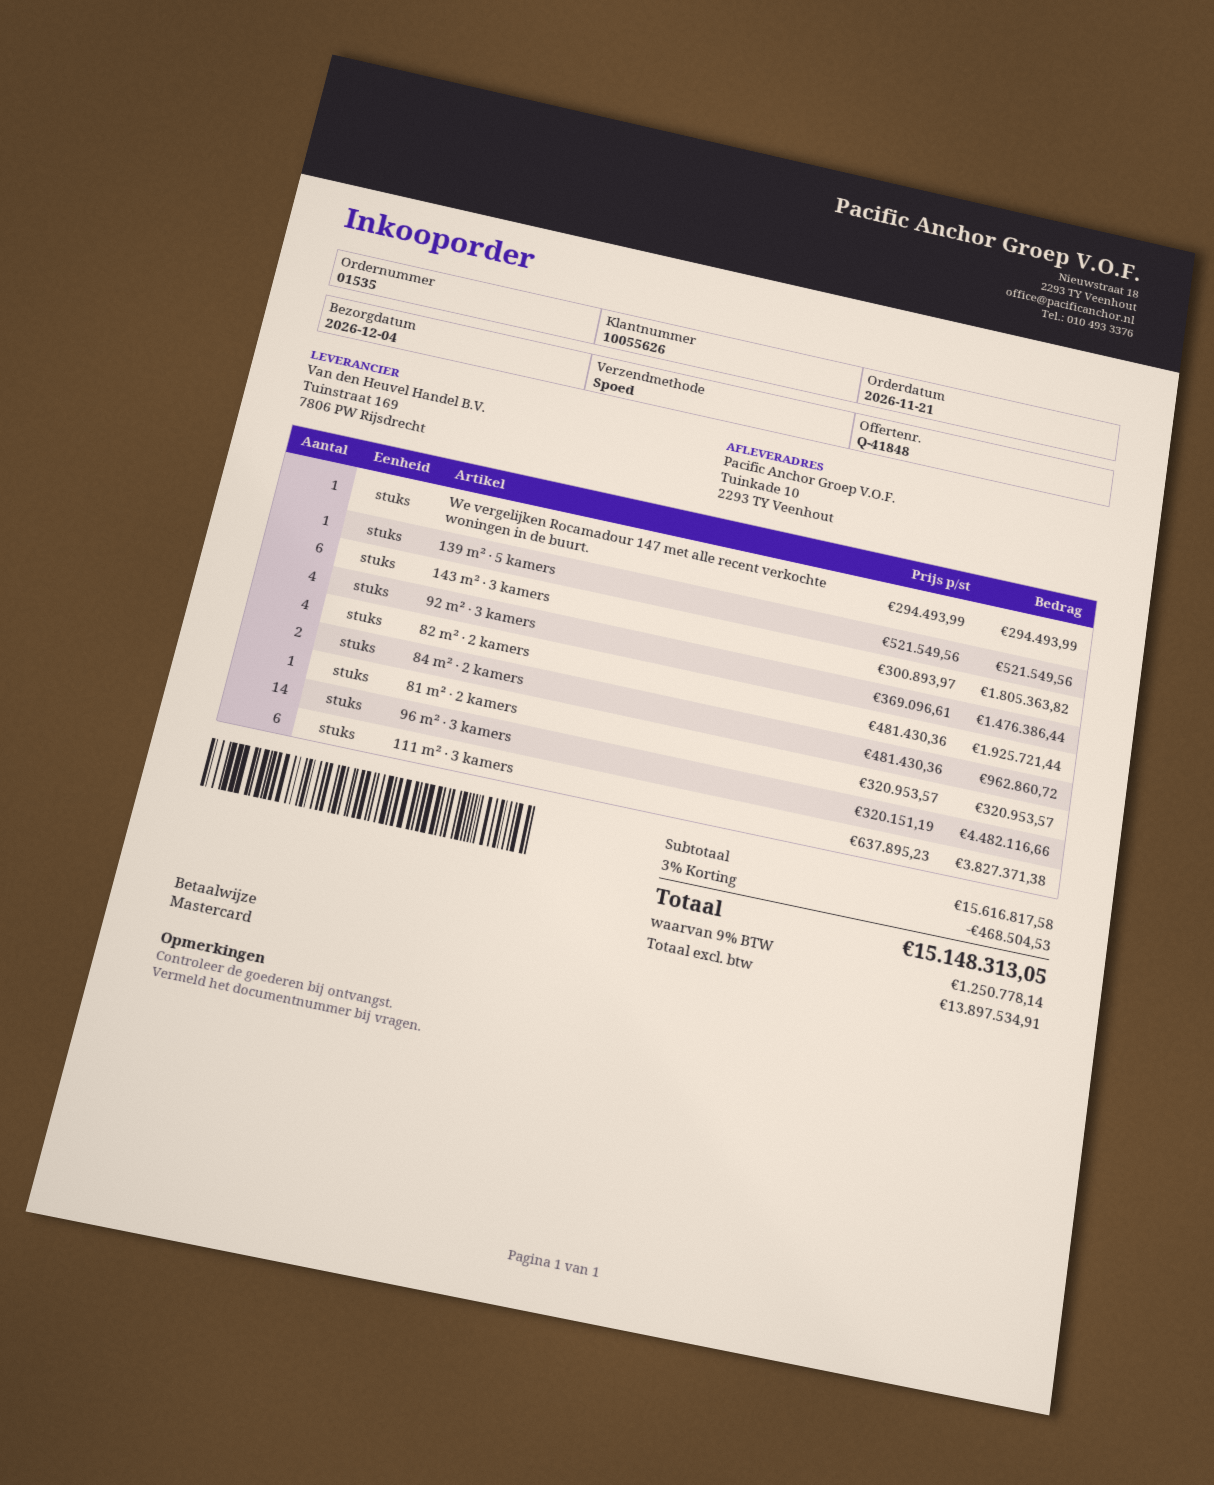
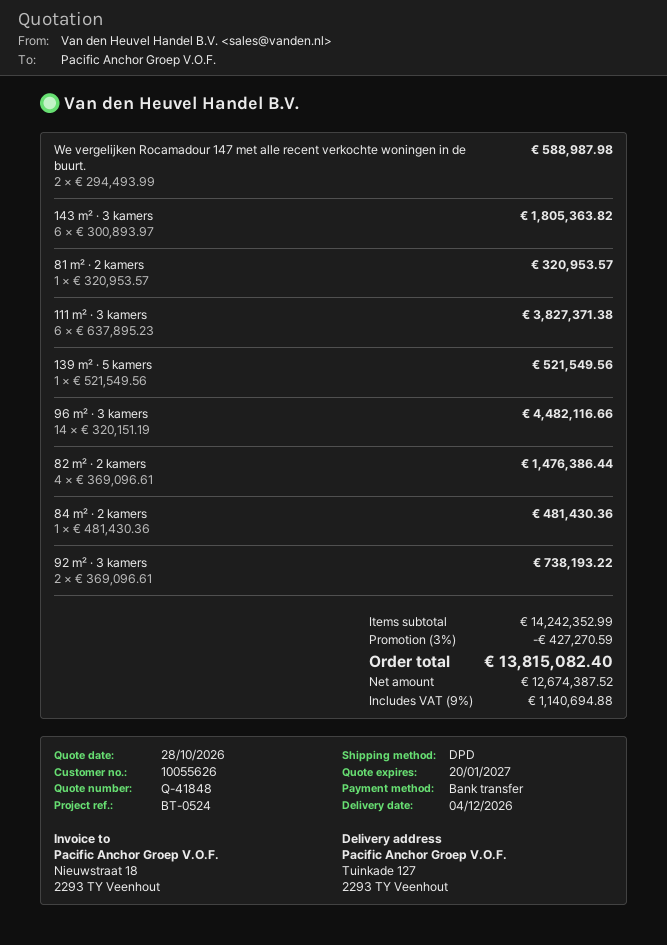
payment method: Mastercard -> bank transfer
shipping method: express -> DPD
ship to: Tuinkade 10, 2293 TY Veenhout -> Tuinkade 127, 2293 TY Veenhout
We vergelijken Rocamadour 147 met alle recent verkochte woningen in de buurt.: 1 x 294493.99 = 294493.99 -> 2 x 294493.99 = 588987.98
92 m² · 3 kamers: 4 x 369096.61 = 1476386.44 -> 2 x 369096.61 = 738193.22
82 m² · 2 kamers: 4 x 481430.36 = 1925721.44 -> 4 x 369096.61 = 1476386.44
84 m² · 2 kamers: 2 x 481430.36 = 962860.72 -> 1 x 481430.36 = 481430.36
subtotal: 15616817.58 -> 14242352.99
discount: 3% = 468504.53 -> 3% = 427270.59
net: 13897534.91 -> 12674387.52
tax: 9% = 1250778.14 -> 9% = 1140694.88
total: 15148313.05 -> 13815082.40

